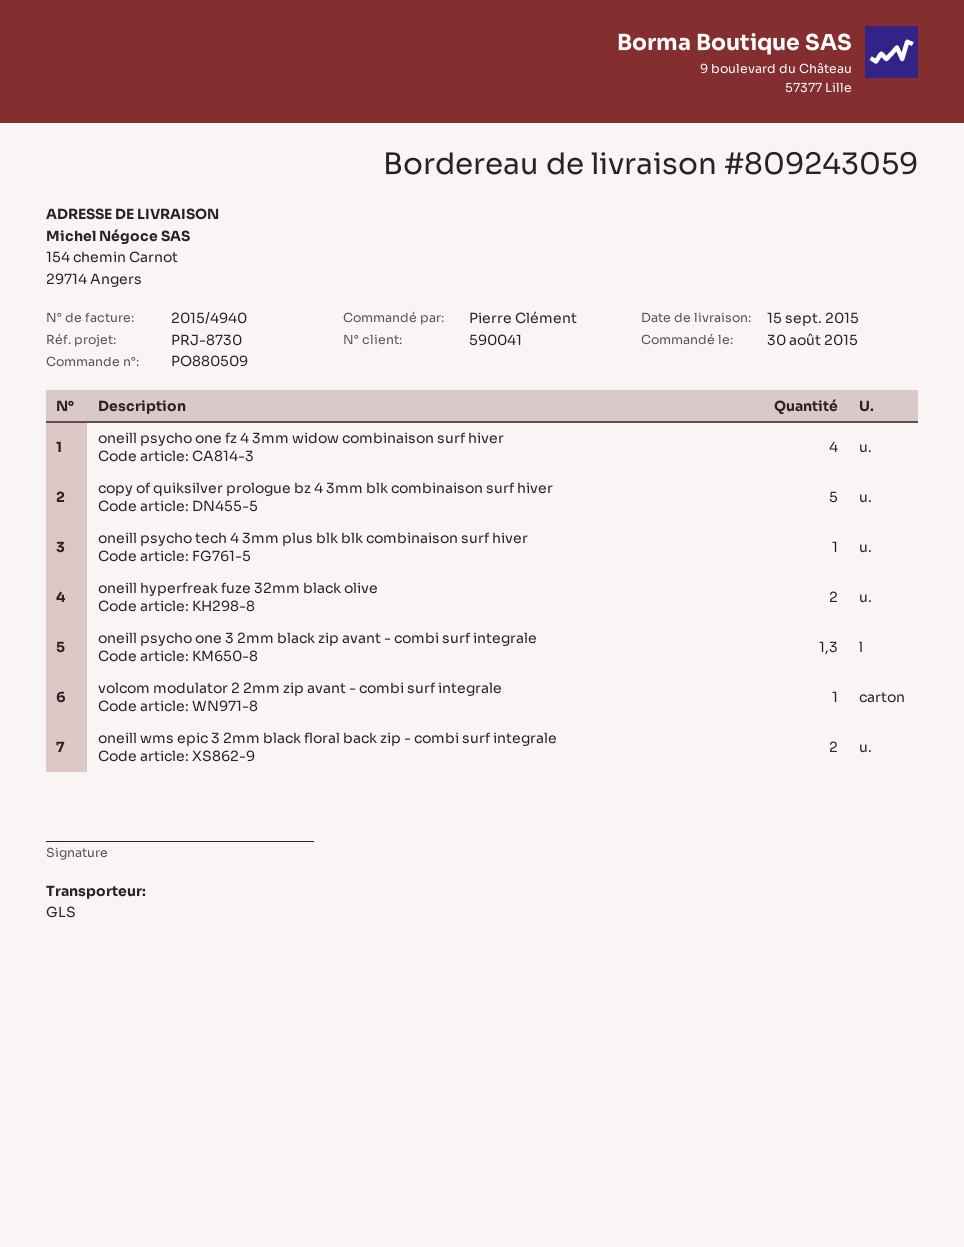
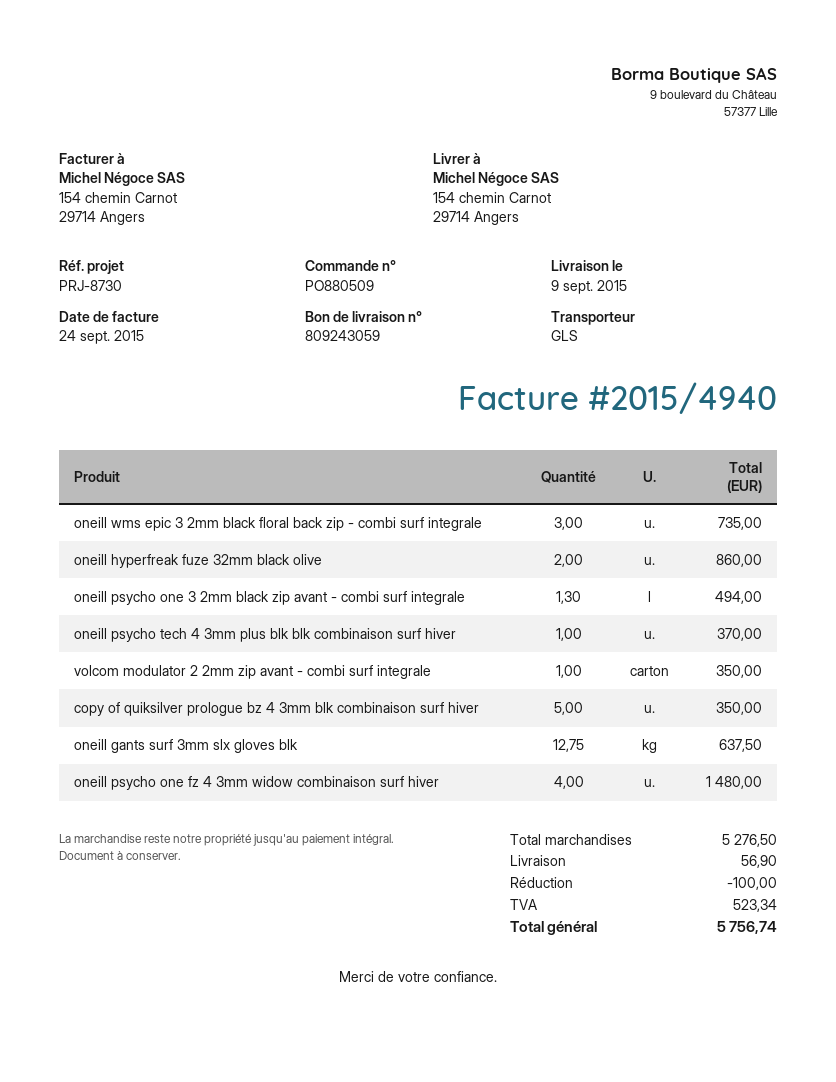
delivery date: 2015-09-15 -> 2015-09-09
oneill wms epic 3 2mm black floral back zip - combi surf integrale: 2 -> 3
oneill gants surf 3mm slx gloves blk: none -> 12.75

